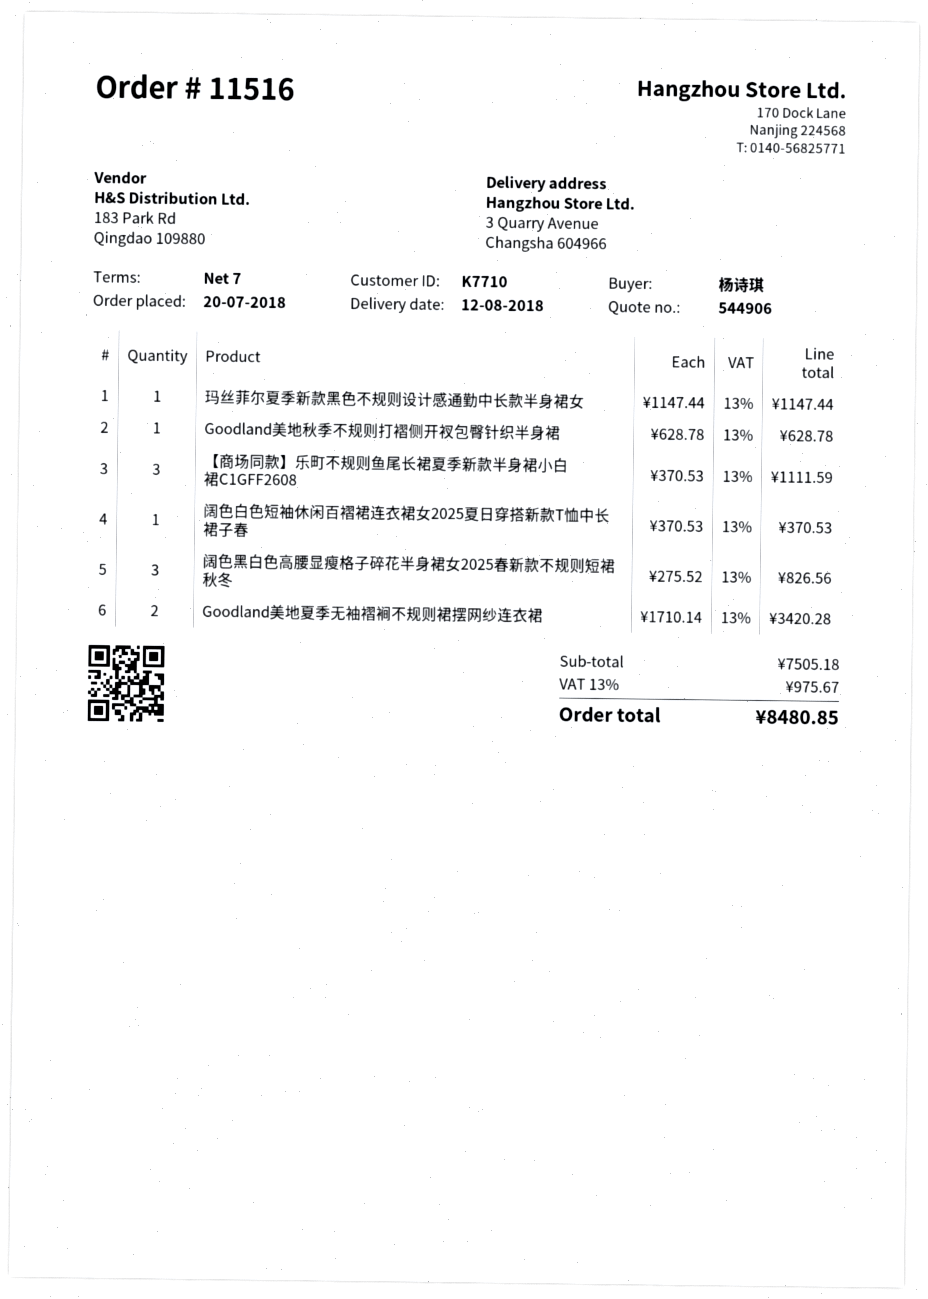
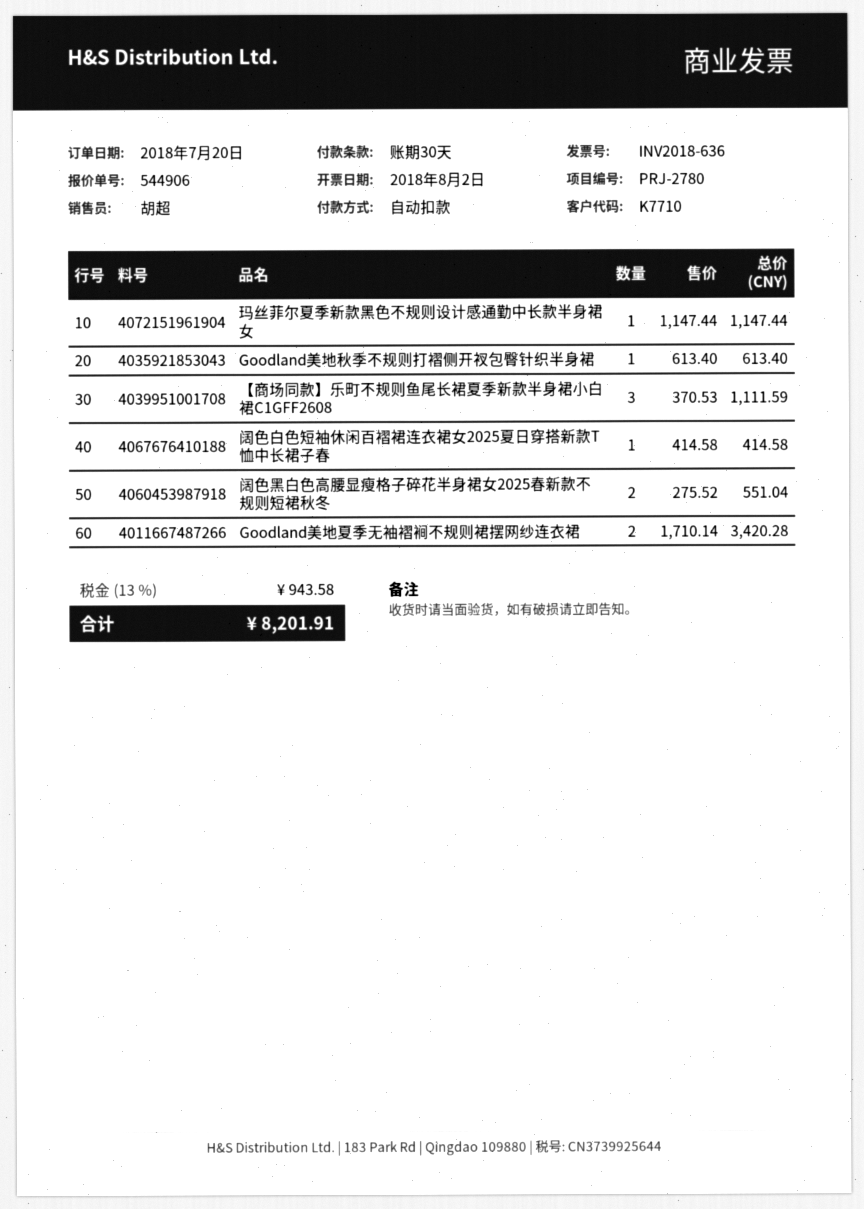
payment terms: 7 days -> 30 days
Goodland美地秋季不规则打褶侧开衩包臀针织半身裙: 1 x 628.78 = 628.78 -> 1 x 613.40 = 613.40
阔色白色短袖休闲百褶裙连衣裙女2025夏日穿搭新款T恤中长裙子春: 1 x 370.53 = 370.53 -> 1 x 414.58 = 414.58
阔色黑白色高腰显瘦格子碎花半身裙女2025春新款不规则短裙秋冬: 3 x 275.52 = 826.56 -> 2 x 275.52 = 551.04
tax: 13% = 975.67 -> 13% = 943.58
total: 8480.85 -> 8201.91

